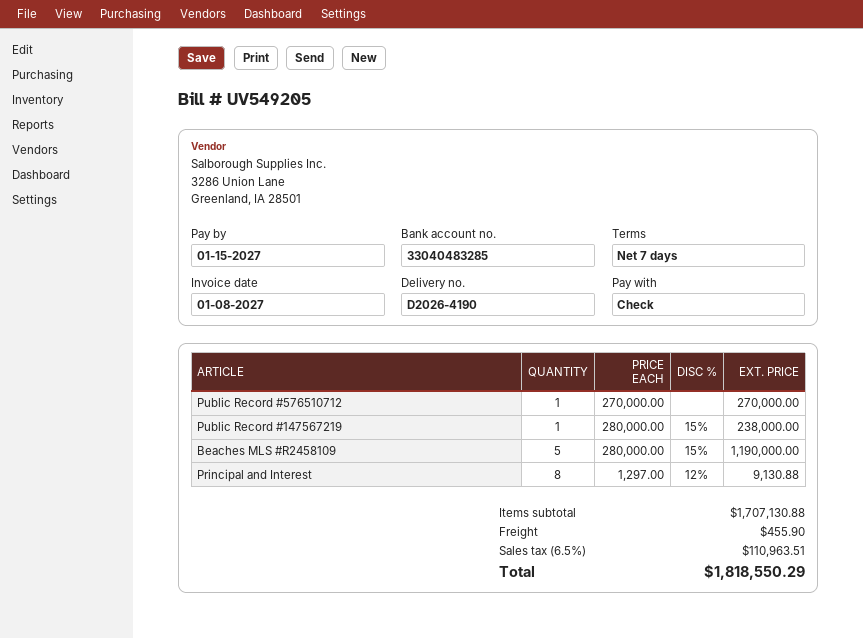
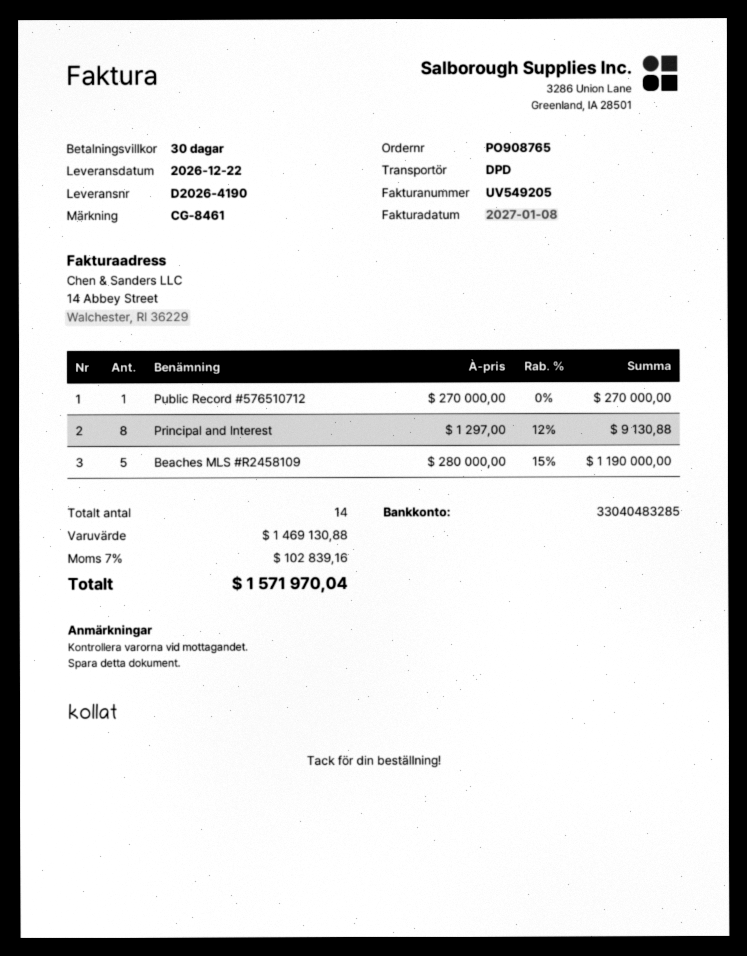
payment terms: 7 days -> 30 days
Public Record #147567219: 1 x 280000.00 - 15% = 238000.00 -> none
subtotal: 1707130.88 -> 1469130.88
shipping: 455.90 -> none
tax: 6.5% = 110963.51 -> 7% = 102839.16
total: 1818550.29 -> 1571970.04

